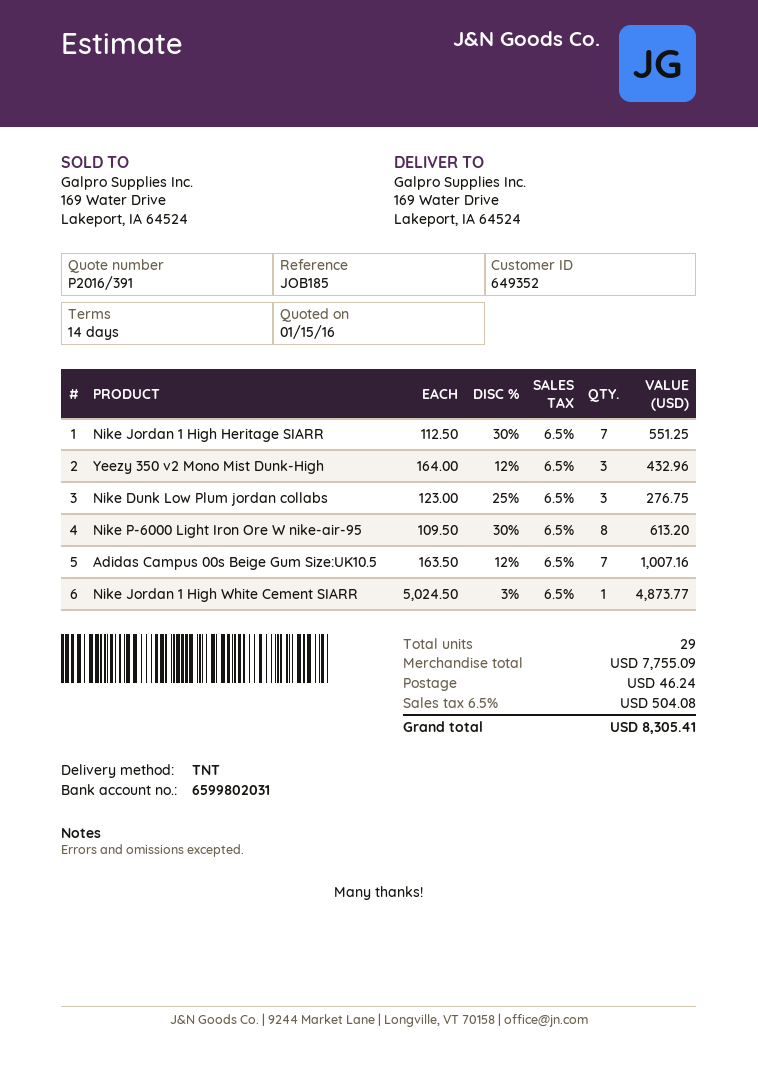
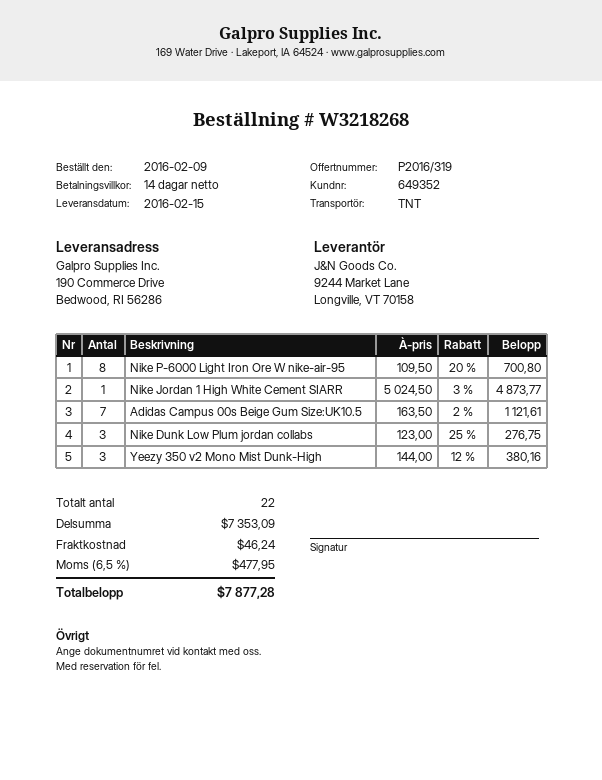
quote number: P2016/391 -> P2016/319
ship to: 169 Water Drive, Lakeport, IA 64524 -> 190 Commerce Drive, Bedwood, RI 56286
Nike Jordan 1 High Heritage SIARR: 7 x 112.50 - 30% = 551.25 -> none
Yeezy 350 v2 Mono Mist Dunk-High: 3 x 164.00 - 12% = 432.96 -> 3 x 144.00 - 12% = 380.16
Nike P-6000 Light Iron Ore W nike-air-95: 8 x 109.50 - 30% = 613.20 -> 8 x 109.50 - 20% = 700.80
Adidas Campus 00s Beige Gum Size:UK10.5: 7 x 163.50 - 12% = 1007.16 -> 7 x 163.50 - 2% = 1121.61
total quantity: 29 -> 22
subtotal: 7755.09 -> 7353.09
tax: 6.5% = 504.08 -> 6.5% = 477.95
total: 8305.41 -> 7877.28

